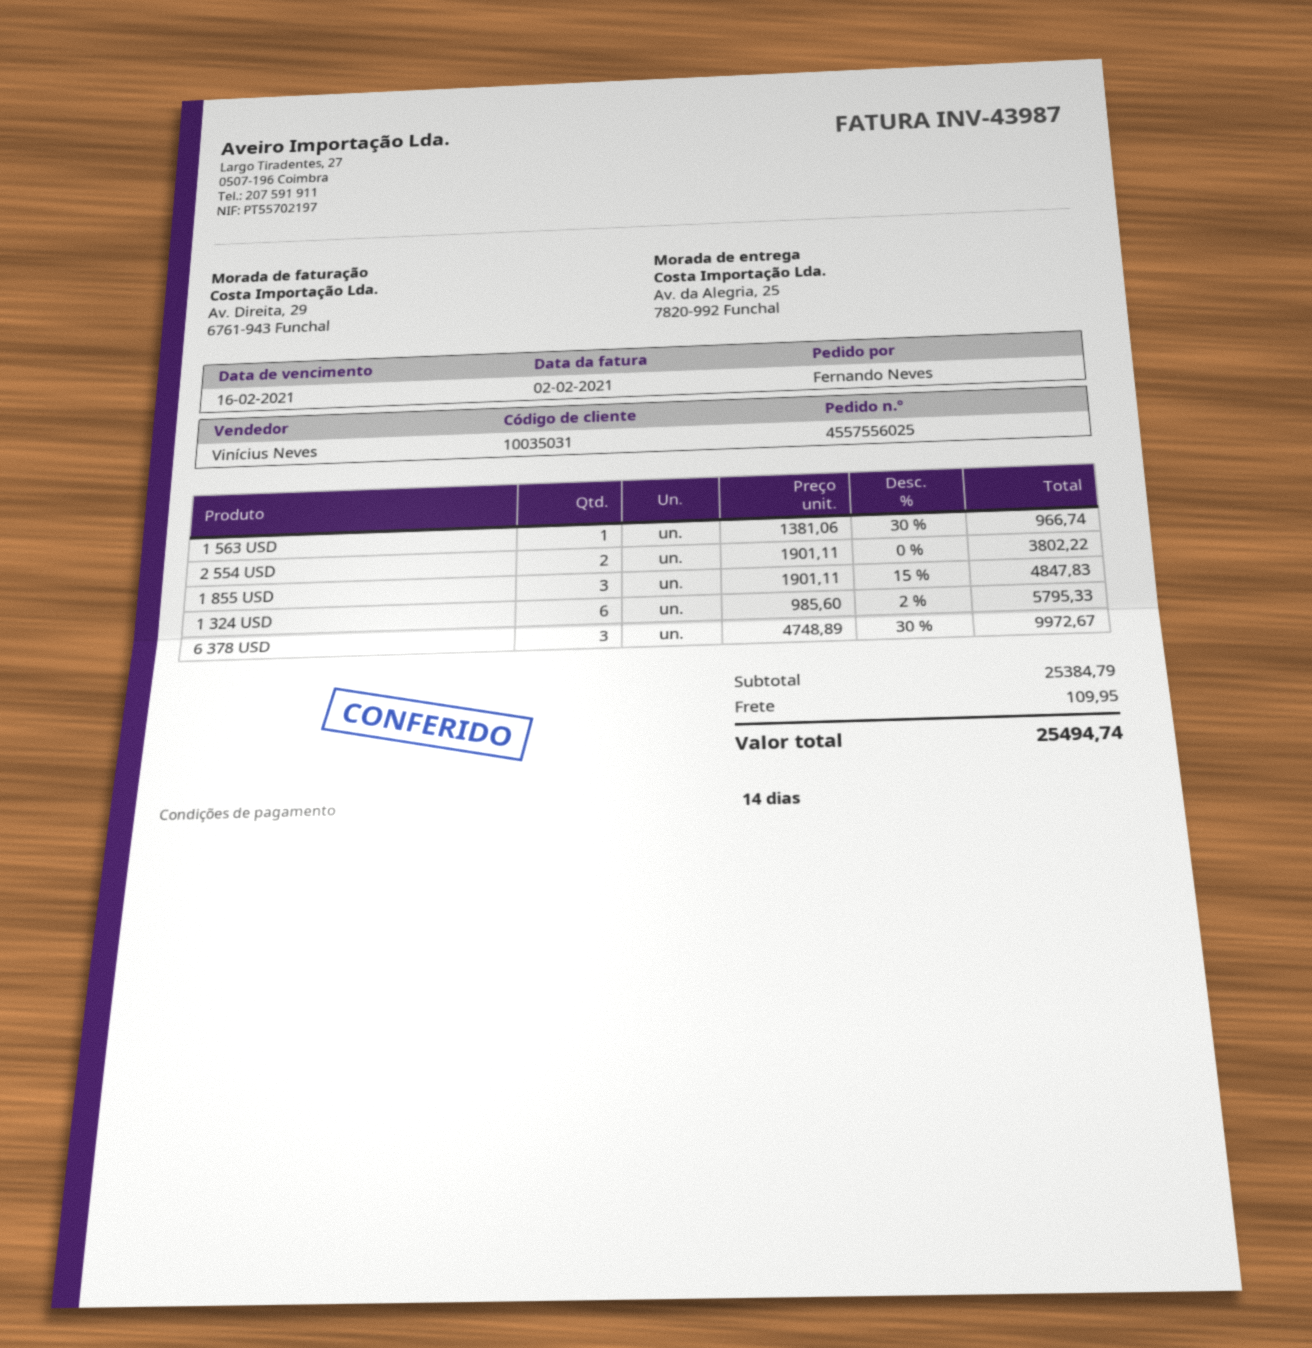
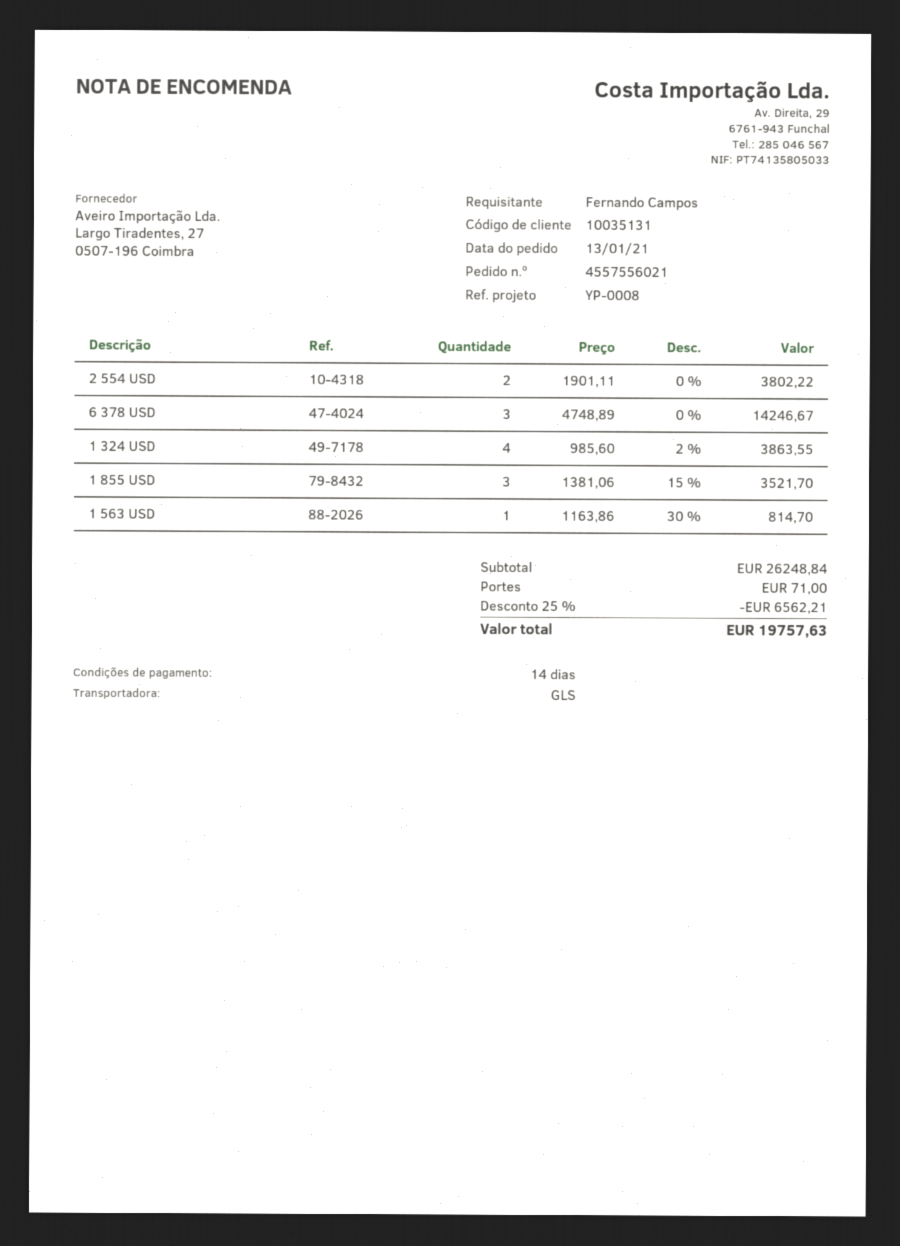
order number: 4557556025 -> 4557556021
customer number: 10035031 -> 10035131
ordered by: Fernando Neves -> Fernando Campos
1 563 USD: 1 x 1381.06 - 30% = 966.74 -> 1 x 1163.86 - 30% = 814.70
1 855 USD: 3 x 1901.11 - 15% = 4847.83 -> 3 x 1381.06 - 15% = 3521.70
1 324 USD: 6 x 985.60 - 2% = 5795.33 -> 4 x 985.60 - 2% = 3863.55
6 378 USD: 3 x 4748.89 - 30% = 9972.67 -> 3 x 4748.89 = 14246.67
subtotal: 25384.79 -> 26248.84
discount: none -> 25% = 6562.21
shipping: 109.95 -> 71.00
total: 25494.74 -> 19757.63

